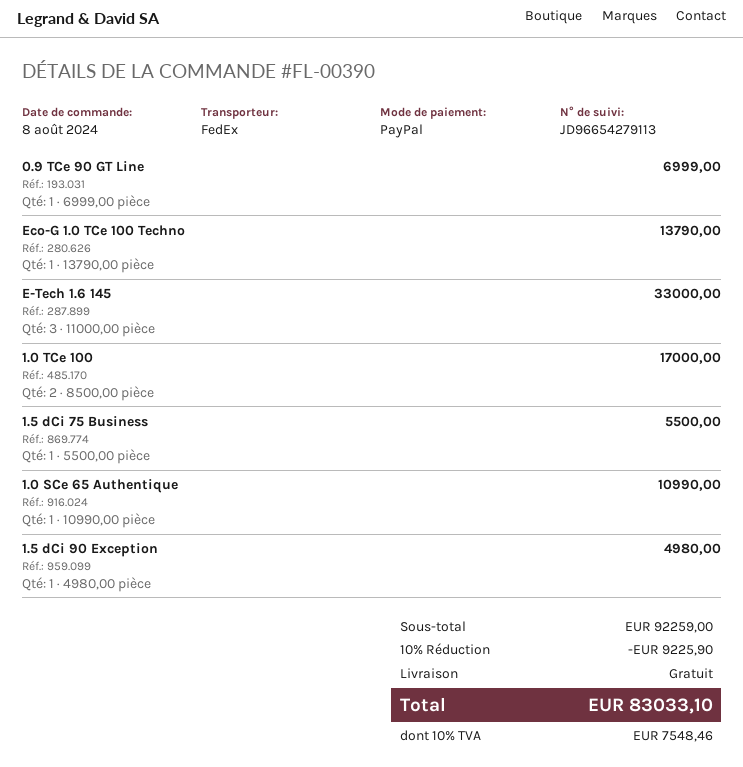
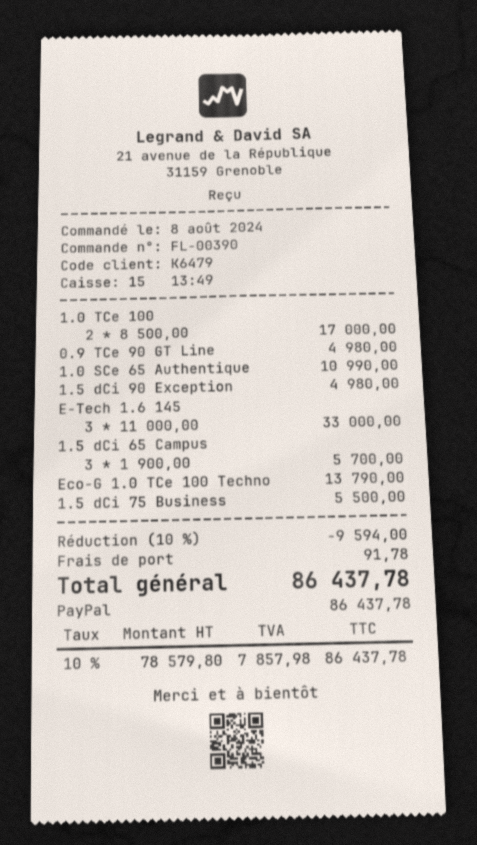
0.9 TCe 90 GT Line: 1 x 6999.00 = 6999.00 -> 1 x 4980.00 = 4980.00
1.5 dCi 65 Campus: none -> 3 x 1900.00 = 5700.00
discount: 10% = 9225.90 -> 10% = 9594.00
shipping: 0.00 -> 91.78
tax: 10% = 7548.46 -> 10% = 7857.98
total: 83033.10 -> 86437.78

